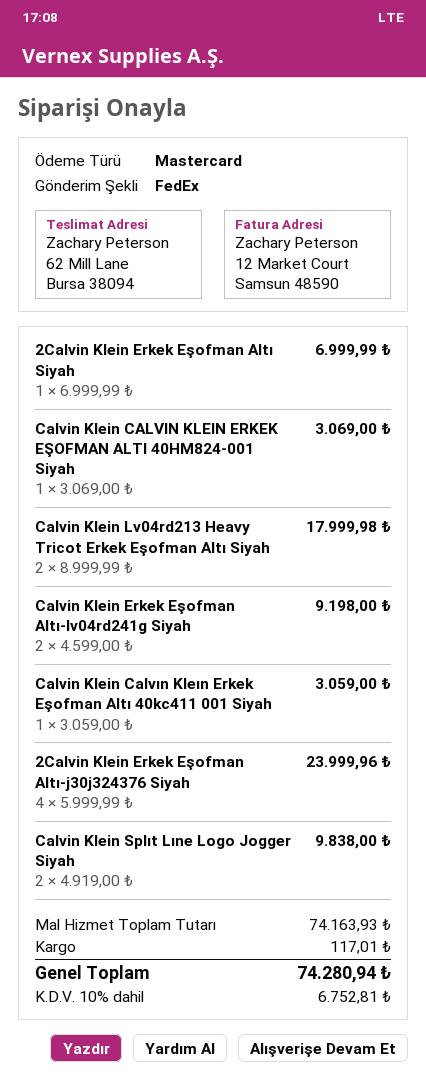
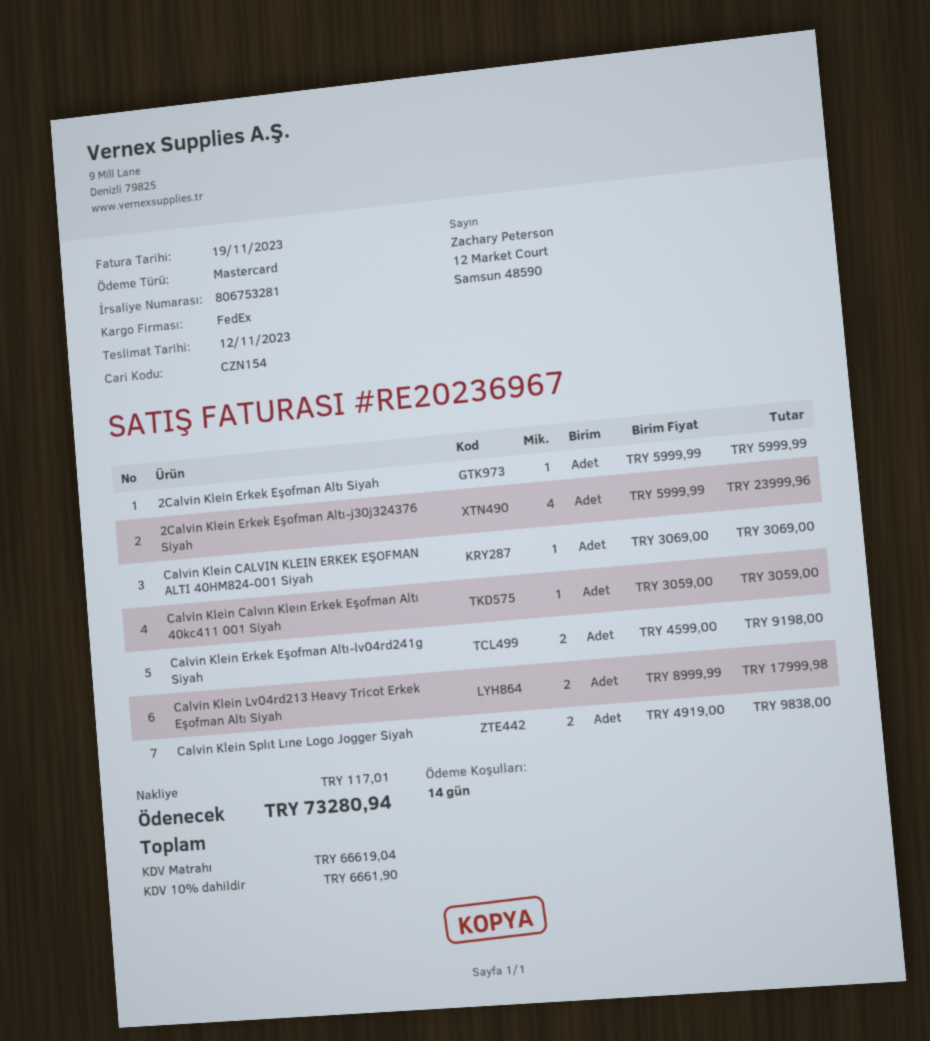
2Calvin Klein Erkek Eşofman Altı Siyah: 1 x 6999.99 = 6999.99 -> 1 x 5999.99 = 5999.99
tax: 10% = 6752.81 -> 10% = 6661.90
total: 74280.94 -> 73280.94

